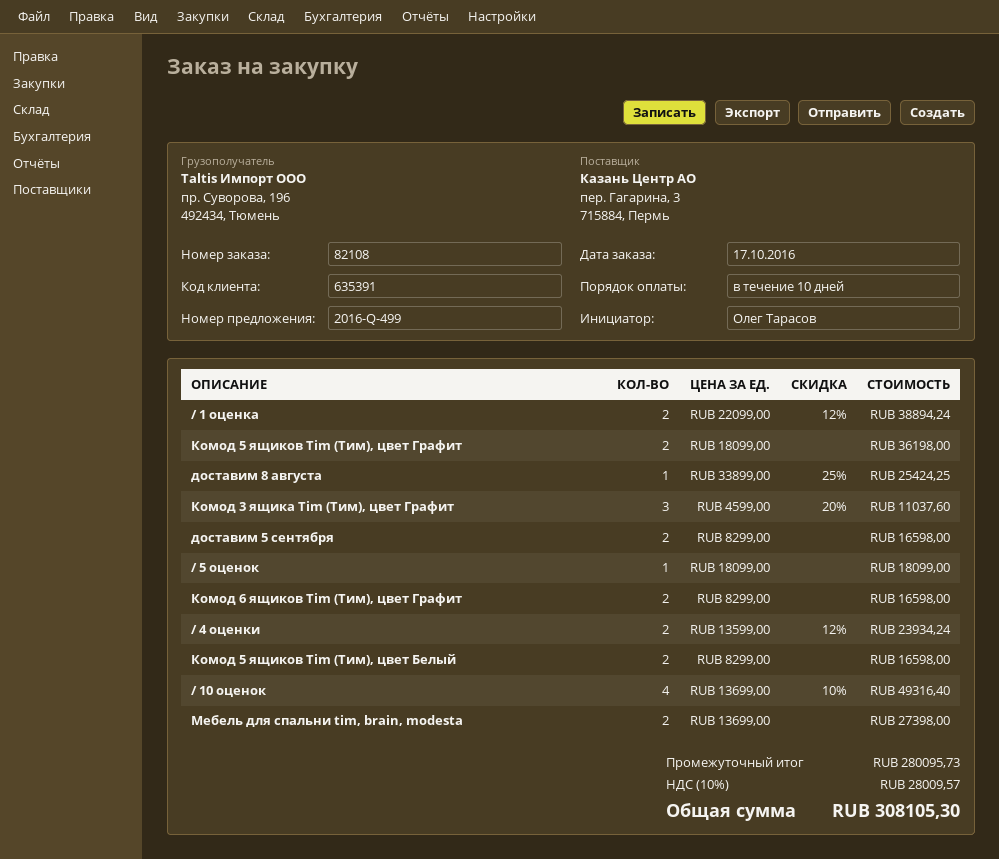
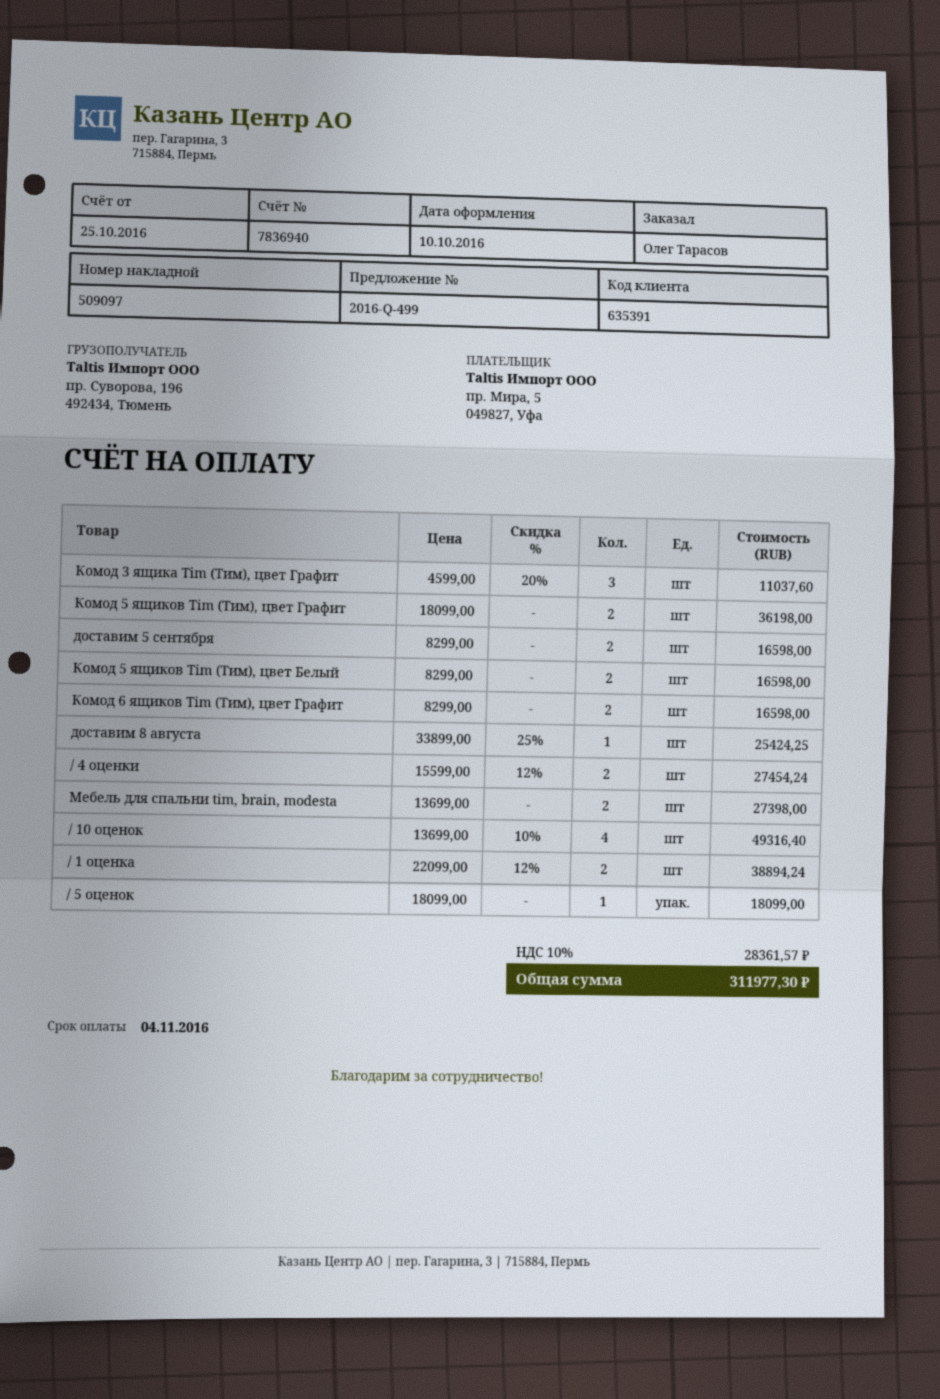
order date: 2016-10-17 -> 2016-10-10
/ 4 оценки: 2 x 13599.00 - 12% = 23934.24 -> 2 x 15599.00 - 12% = 27454.24
tax: 10% = 28009.57 -> 10% = 28361.57
total: 308105.30 -> 311977.30

